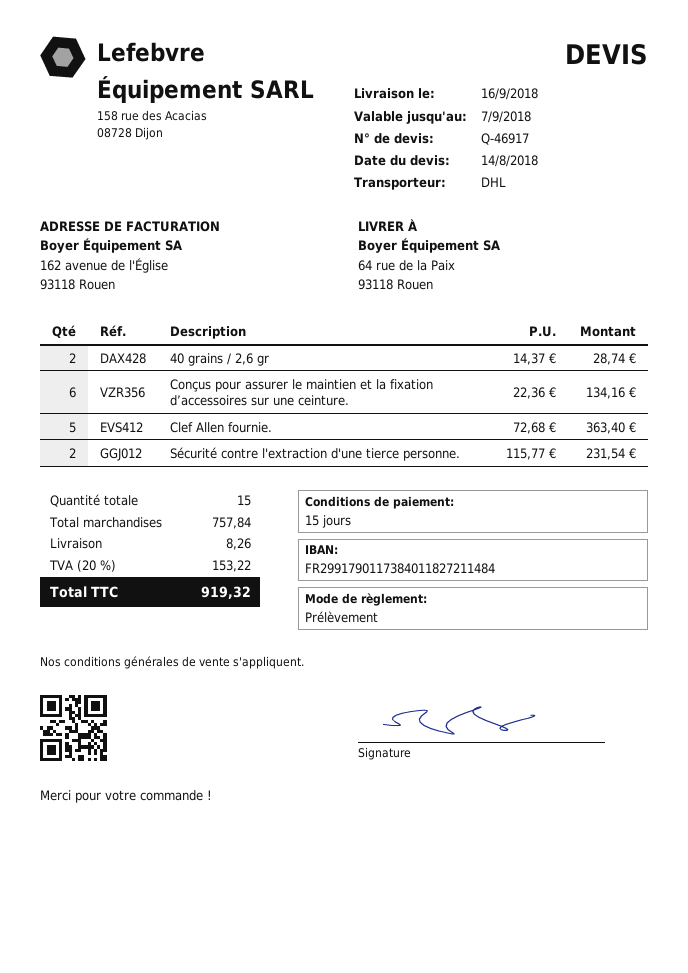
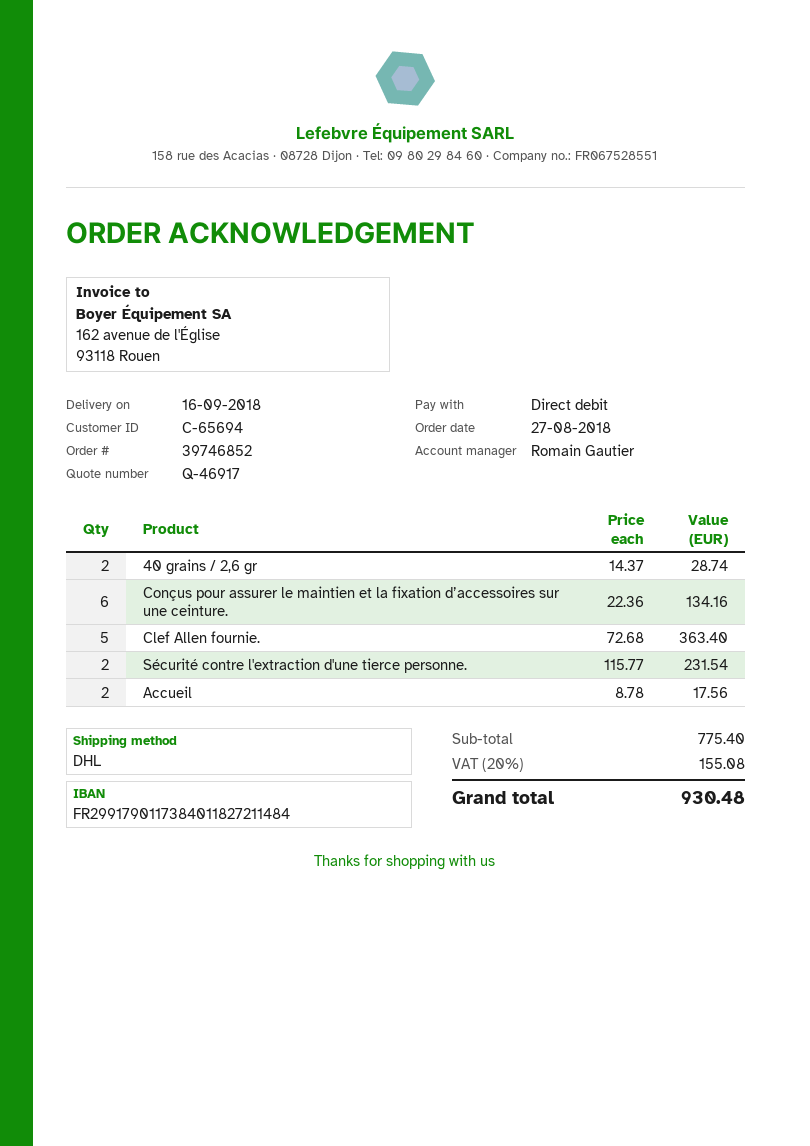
Accueil: none -> 2 x 8.78 = 17.56
subtotal: 757.84 -> 775.40
shipping: 8.26 -> none
tax: 20% = 153.22 -> 20% = 155.08
total: 919.32 -> 930.48

